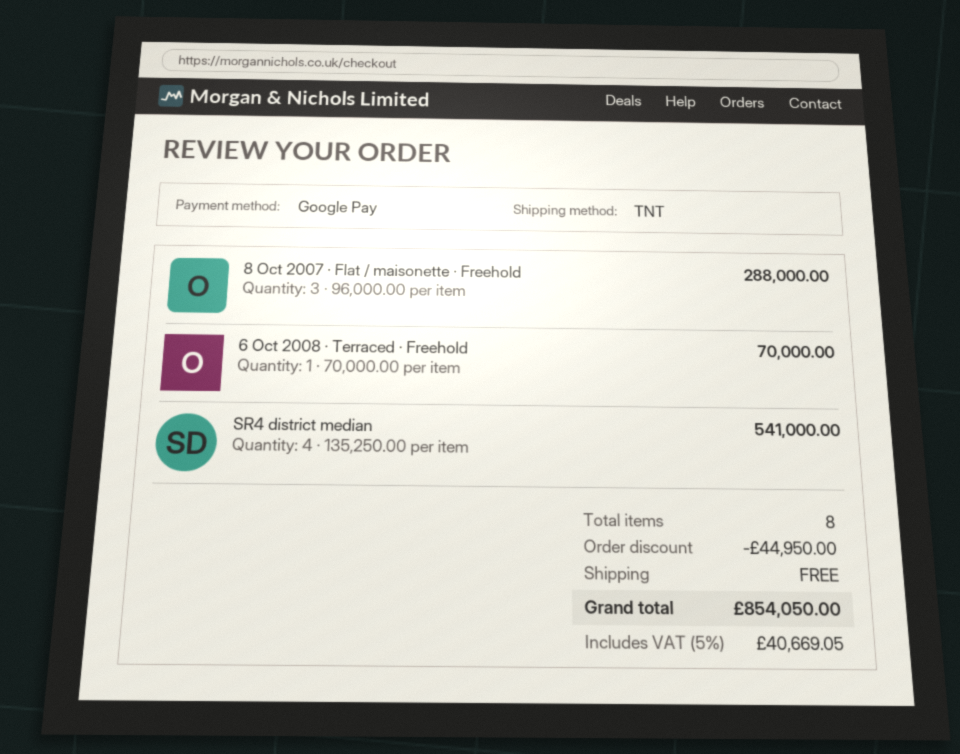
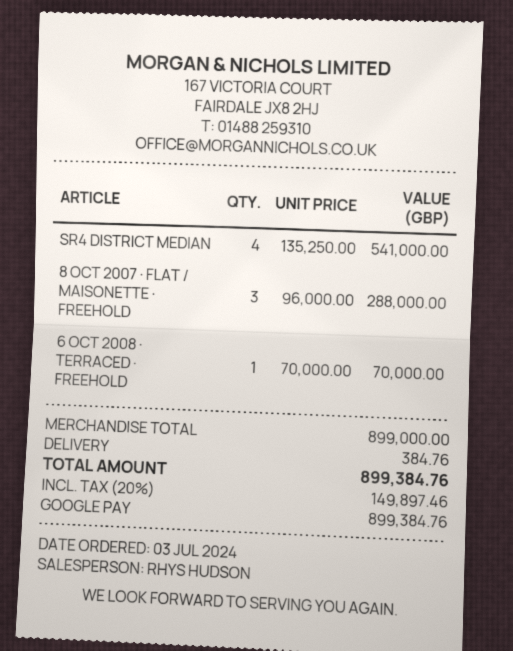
discount: 44950.00 -> none
shipping: 0.00 -> 384.76
tax: 5% = 40669.05 -> 20% = 149897.46
total: 854050.00 -> 899384.76

